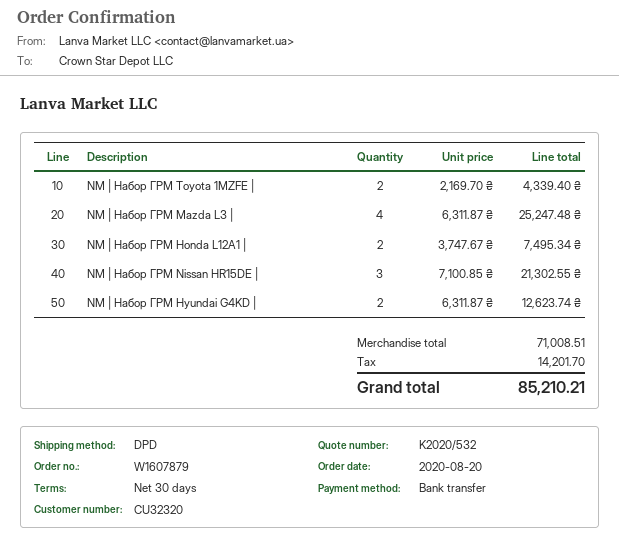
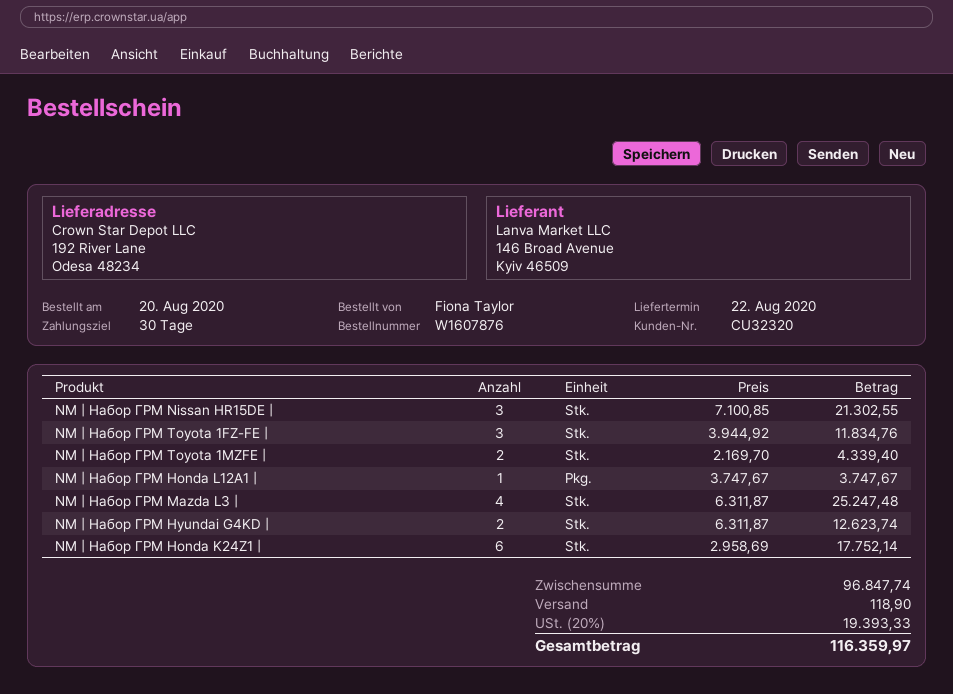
order number: W1607879 -> W1607876
NM | Набор ГРМ Honda L12A1 |: 2 x 3747.67 = 7495.34 -> 1 x 3747.67 = 3747.67
NM | Набор ГРМ Toyota 1FZ-FE |: none -> 3 x 3944.92 = 11834.76
NM | Набор ГРМ Honda K24Z1 |: none -> 6 x 2958.69 = 17752.14
subtotal: 71008.51 -> 96847.74
shipping: none -> 118.90
tax: 14201.70 -> 19393.33
total: 85210.21 -> 116359.97

